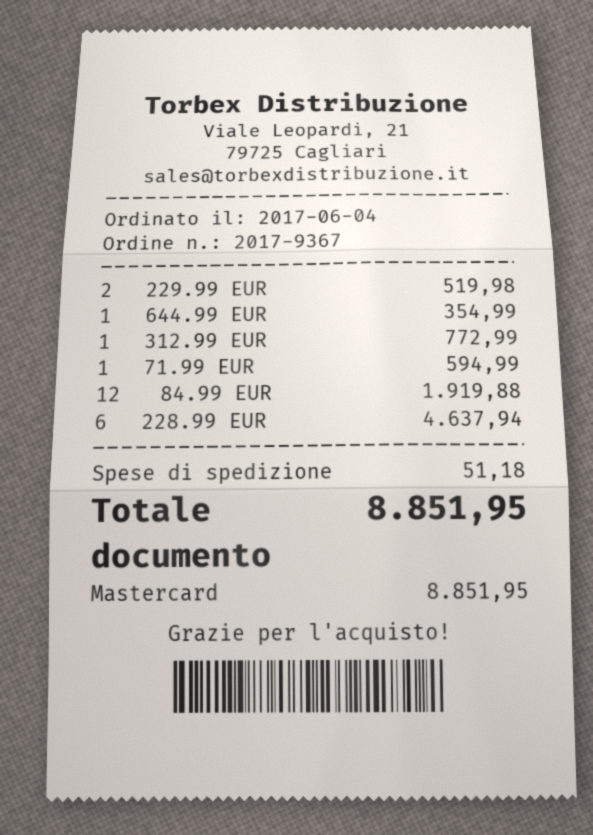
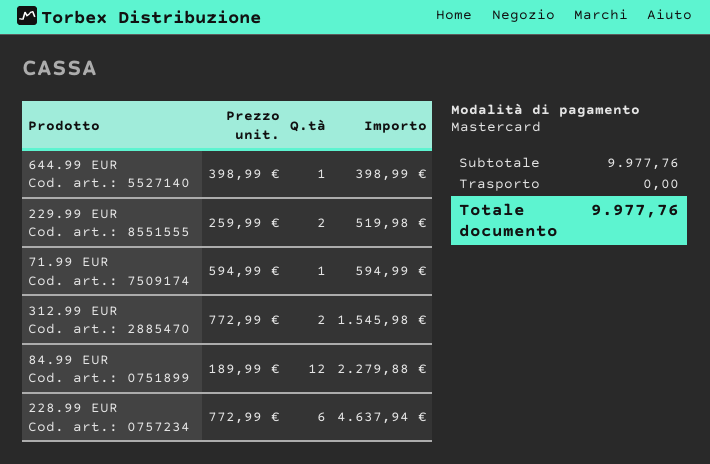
644.99 EUR: 1 for 354.99 -> 1 for 398.99
312.99 EUR: 1 for 772.99 -> 2 for 1545.98
84.99 EUR: 12 for 1919.88 -> 12 for 2279.88
shipping: 51.18 -> 0.00
total: 8851.95 -> 9977.76

